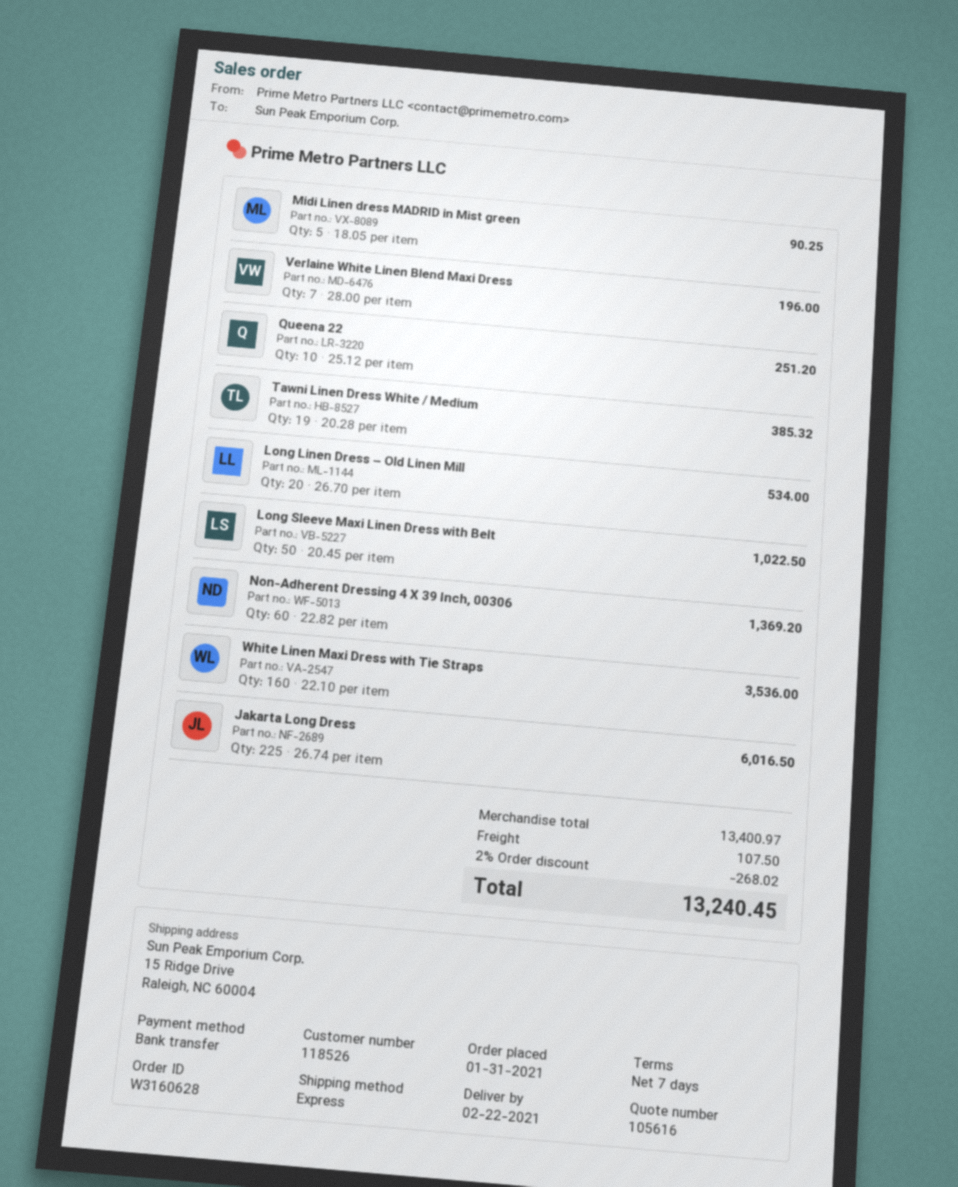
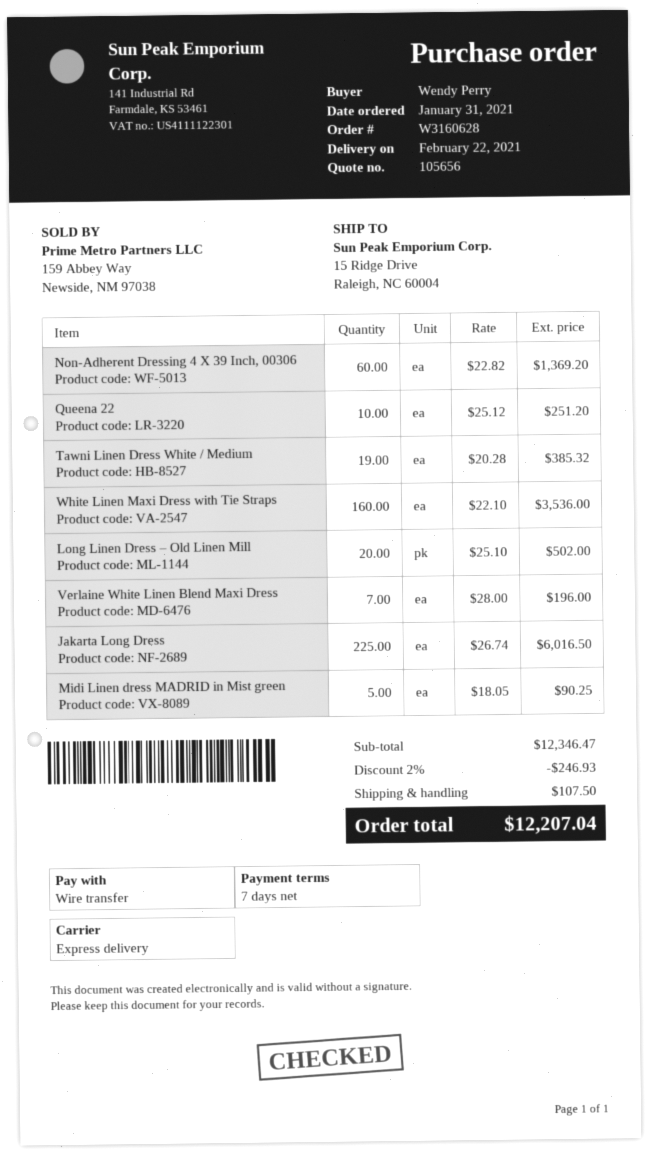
quote number: 105616 -> 105656
Long Linen Dress – Old Linen Mill: 20 x 26.70 = 534.00 -> 20 x 25.10 = 502.00
Long Sleeve Maxi Linen Dress with Belt: 50 x 20.45 = 1022.50 -> none
subtotal: 13400.97 -> 12346.47
discount: 2% = 268.02 -> 2% = 246.93
total: 13240.45 -> 12207.04

